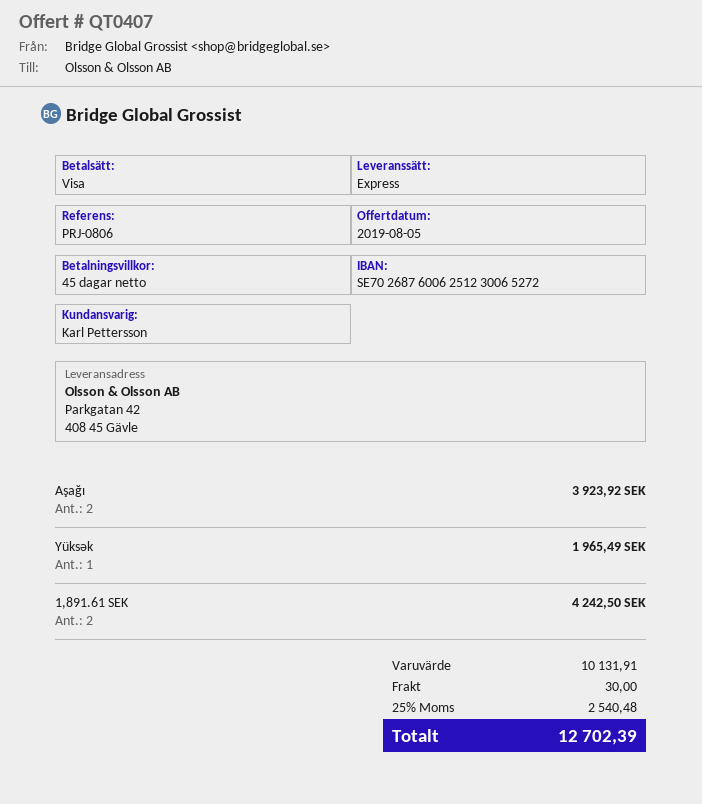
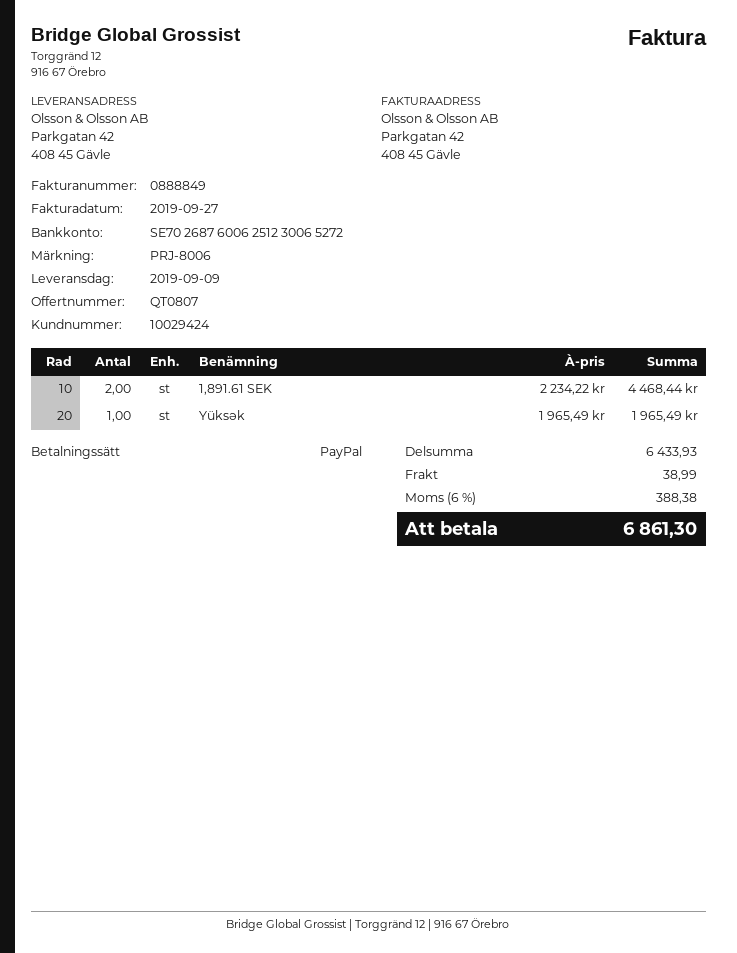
quote number: QT0407 -> QT0807
reference: PRJ-0806 -> PRJ-8006
payment method: Visa -> PayPal
Aşağı: 2 for 3923.92 -> none
1,891.61 SEK: 2 for 4242.50 -> 2 for 4468.44
subtotal: 10131.91 -> 6433.93
shipping: 30.00 -> 38.99
tax: 25% = 2540.48 -> 6% = 388.38
total: 12702.39 -> 6861.30

